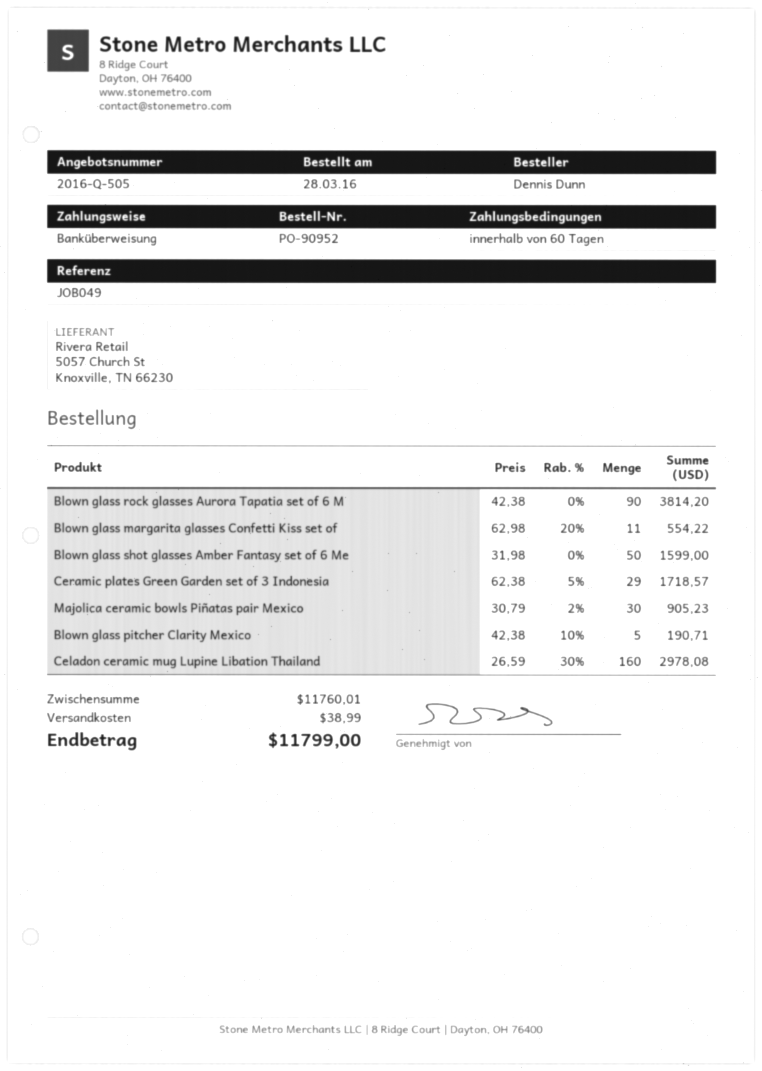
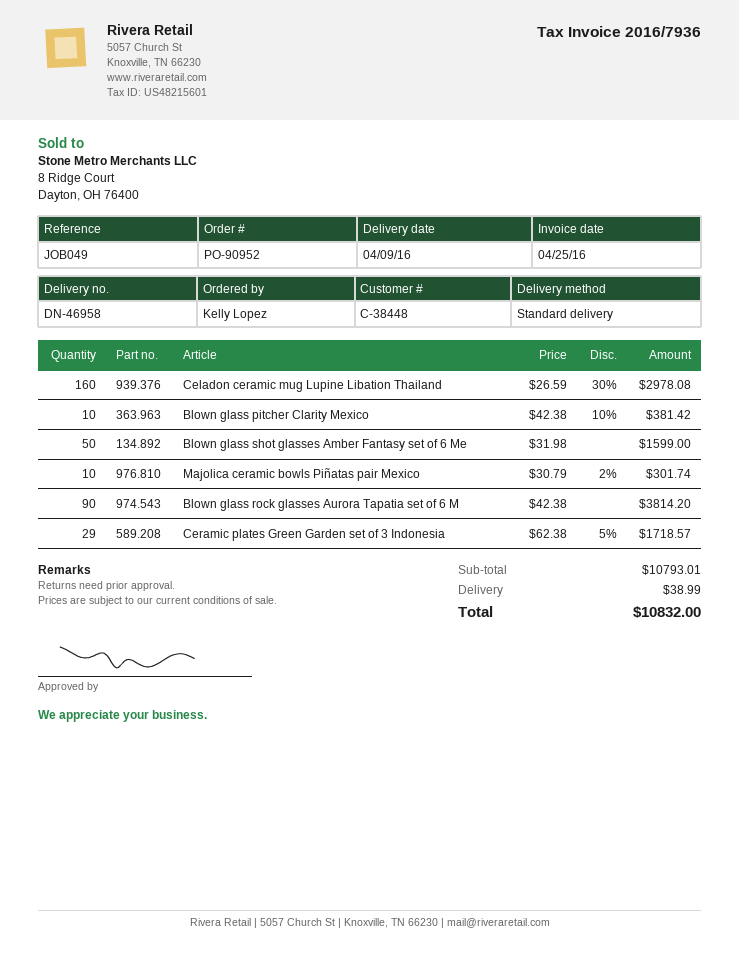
ordered by: Dennis Dunn -> Kelly Lopez
Blown glass margarita glasses Confetti Kiss set of: 11 x 62.98 - 20% = 554.22 -> none
Majolica ceramic bowls Piñatas pair Mexico: 30 x 30.79 - 2% = 905.23 -> 10 x 30.79 - 2% = 301.74
Blown glass pitcher Clarity Mexico: 5 x 42.38 - 10% = 190.71 -> 10 x 42.38 - 10% = 381.42
subtotal: 11760.01 -> 10793.01
total: 11799.00 -> 10832.00

